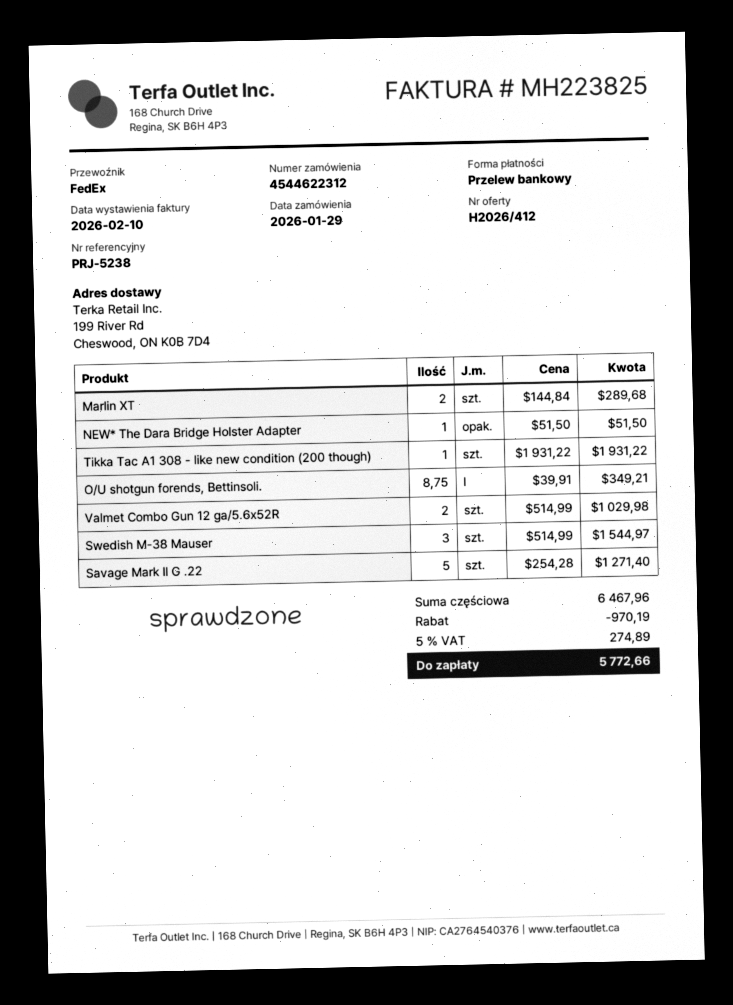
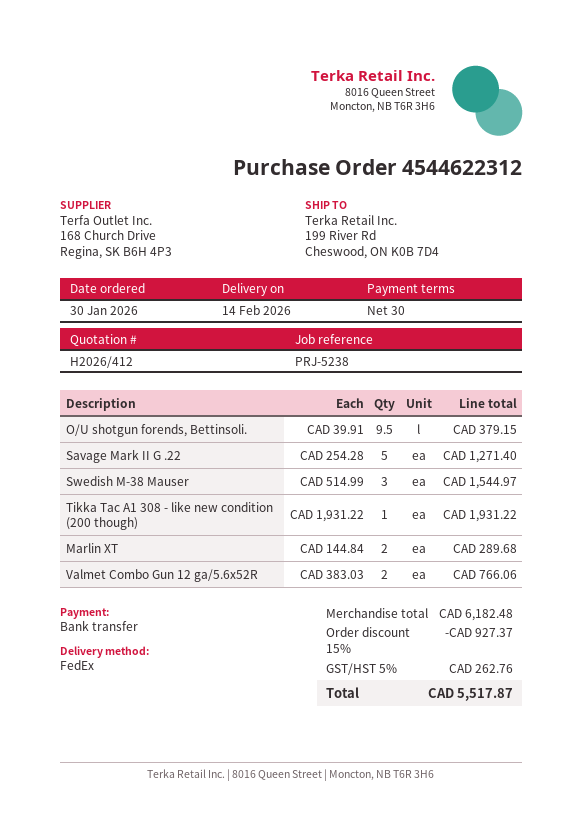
order date: 2026-01-29 -> 2026-01-30
NEW* The Dara Bridge Holster Adapter: 1 x 51.50 = 51.50 -> none
O/U shotgun forends, Bettinsoli.: 8.75 x 39.91 = 349.21 -> 9.5 x 39.91 = 379.15
Valmet Combo Gun 12 ga/5.6x52R: 2 x 514.99 = 1029.98 -> 2 x 383.03 = 766.06
subtotal: 6467.96 -> 6182.48
discount: 970.19 -> 927.37
tax: 5% = 274.89 -> 5% = 262.76
total: 5772.66 -> 5517.87

